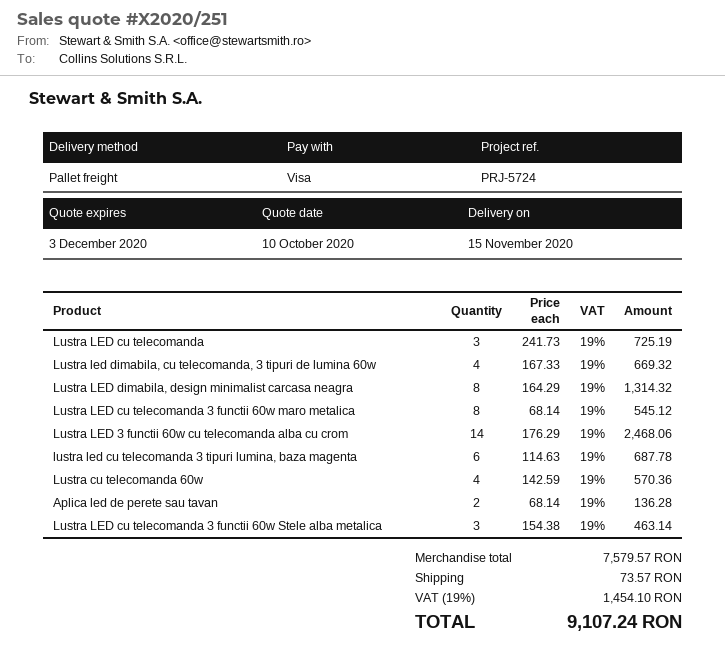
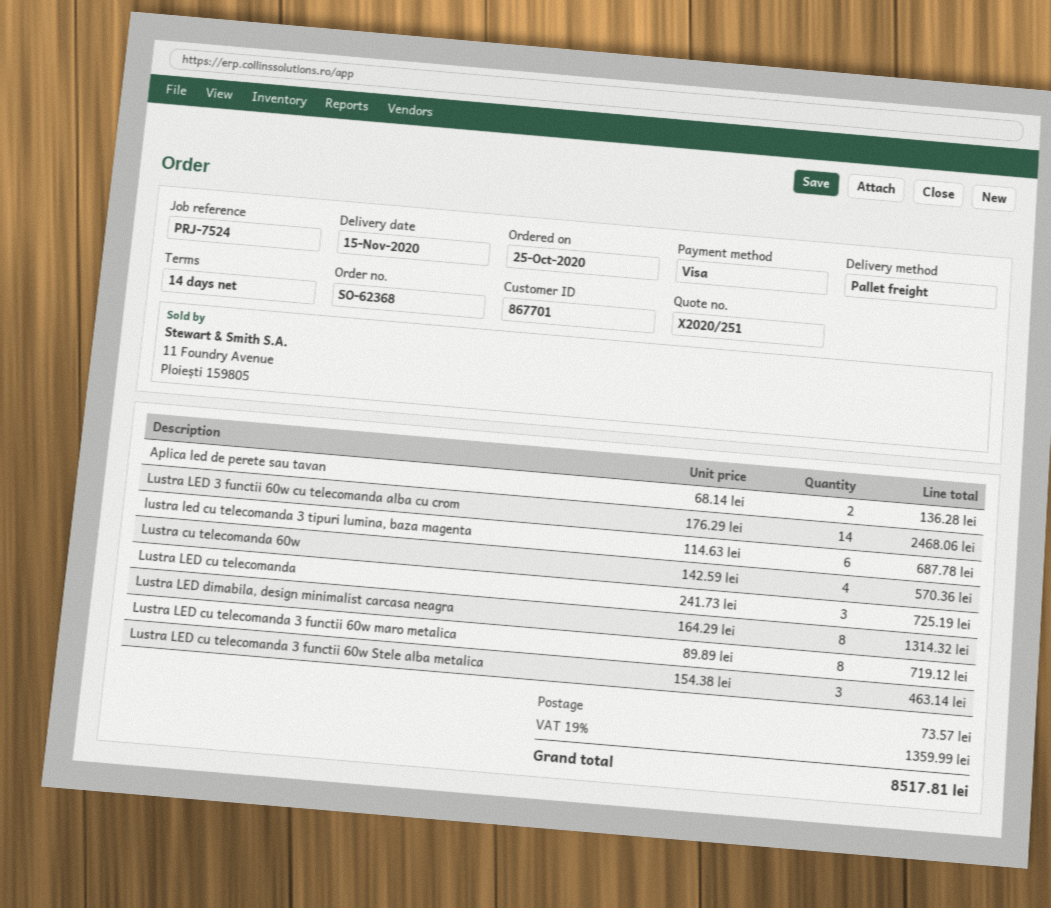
reference: PRJ-5724 -> PRJ-7524
Lustra led dimabila, cu telecomanda, 3 tipuri de lumina 60w: 4 x 167.33 = 669.32 -> none
Lustra LED cu telecomanda 3 functii 60w maro metalica: 8 x 68.14 = 545.12 -> 8 x 89.89 = 719.12
tax: 19% = 1454.10 -> 19% = 1359.99
total: 9107.24 -> 8517.81

